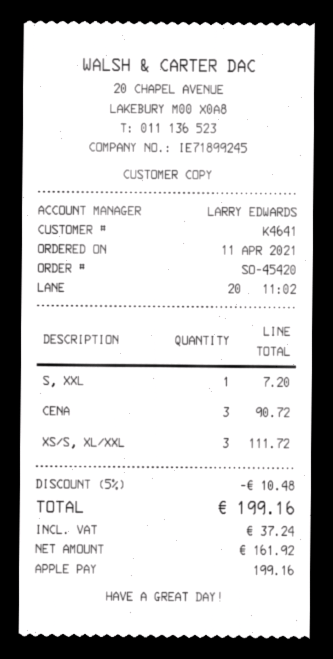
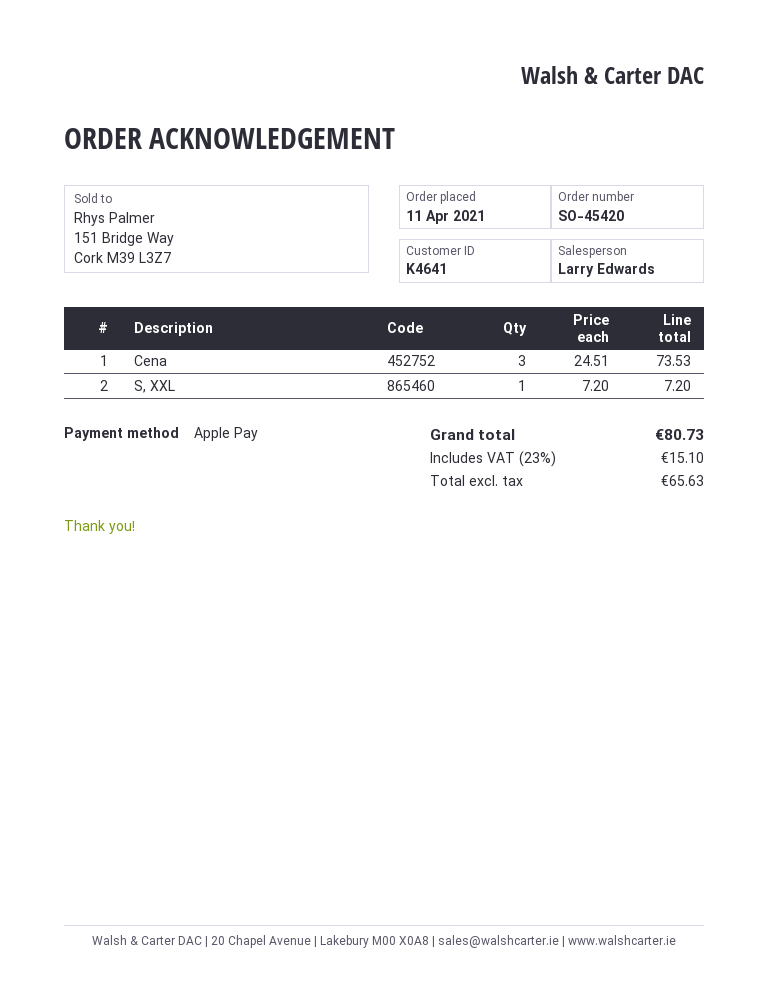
CENA: 3 for 90.72 -> 3 for 73.53
XS/S, XL/XXL: 3 for 111.72 -> none
discount: 5% = 10.48 -> none
net: 161.92 -> 65.63
tax: 37.24 -> 15.10
total: 199.16 -> 80.73

